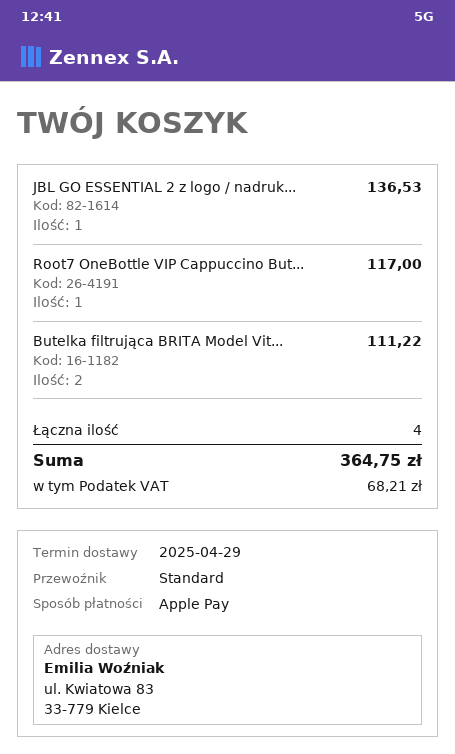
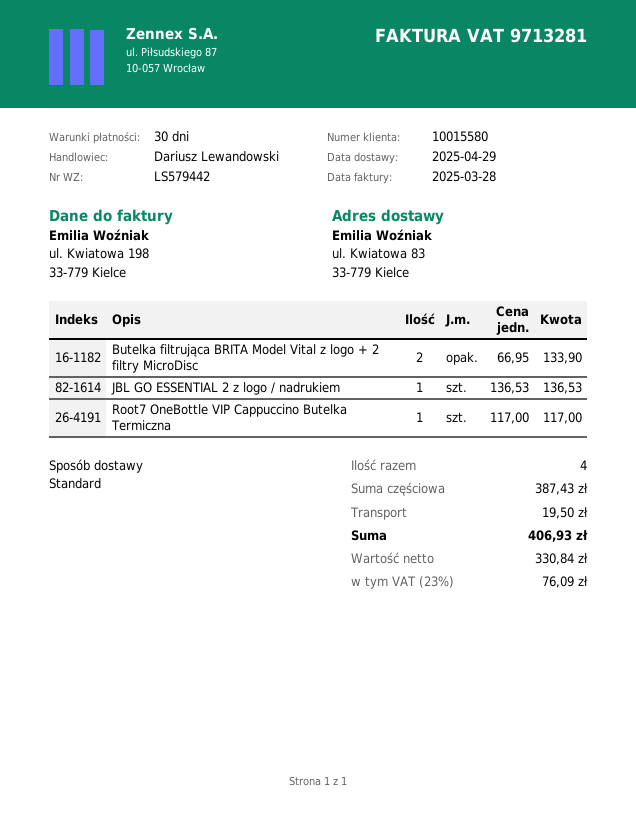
Butelka filtrująca BRITA Model Vit...: 2 for 111.22 -> 2 for 133.90
shipping: none -> 19.50
tax: 68.21 -> 76.09
total: 364.75 -> 406.93

